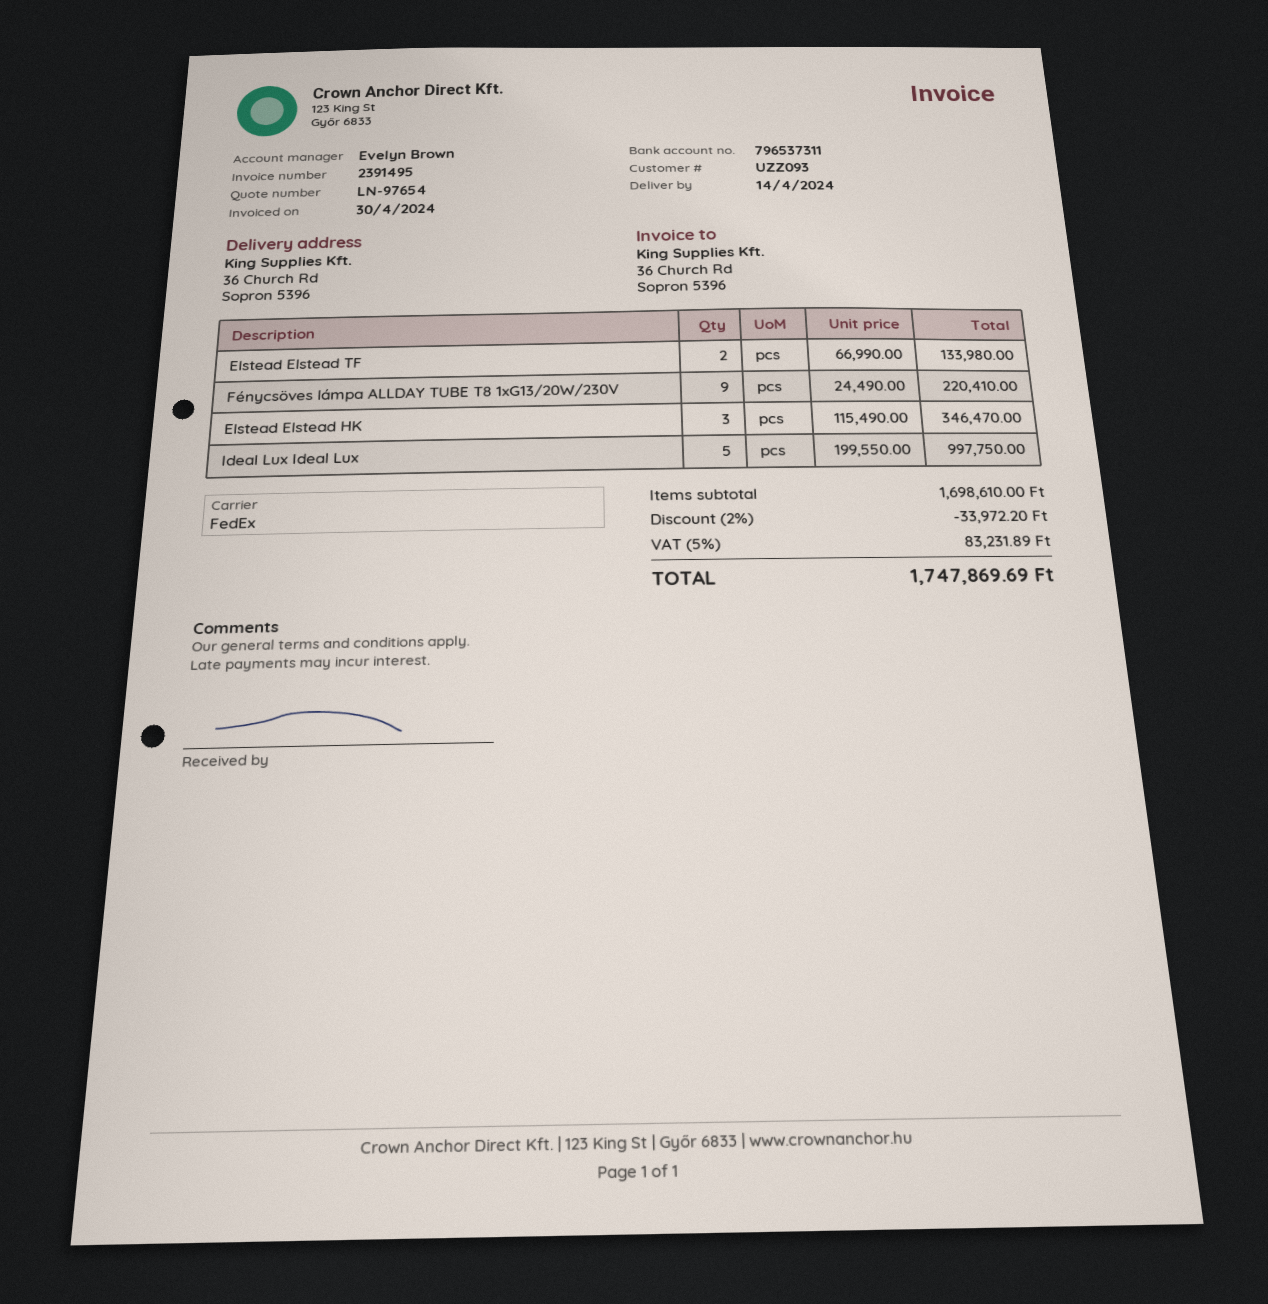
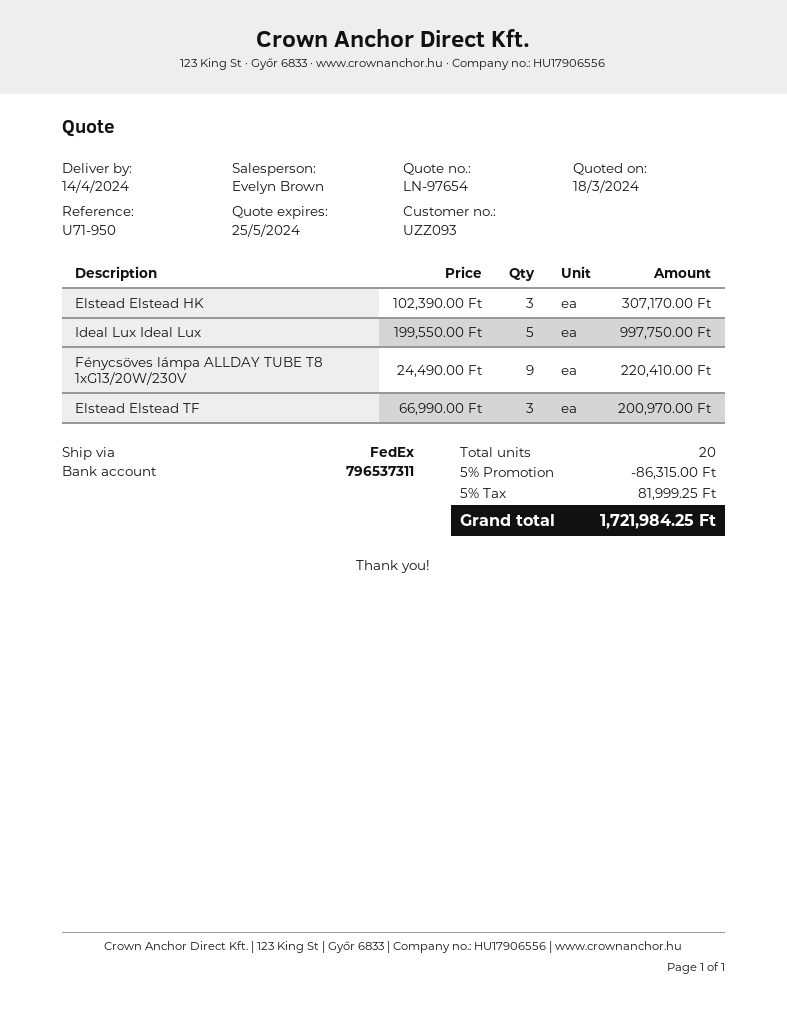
Elstead Elstead TF: 2 x 66990.00 = 133980.00 -> 3 x 66990.00 = 200970.00
Elstead Elstead HK: 3 x 115490.00 = 346470.00 -> 3 x 102390.00 = 307170.00
discount: 2% = 33972.20 -> 5% = 86315.00
tax: 5% = 83231.89 -> 5% = 81999.25
total: 1747869.69 -> 1721984.25

